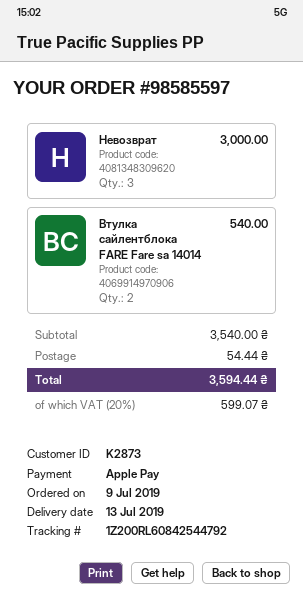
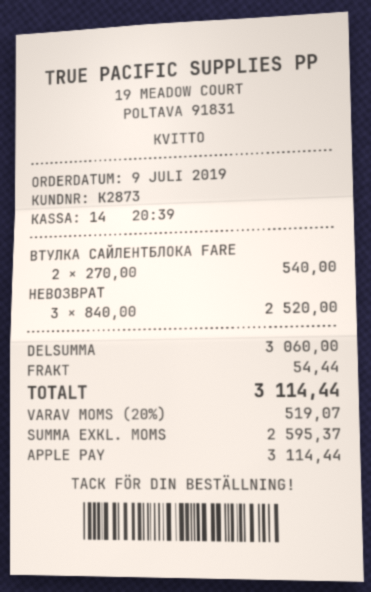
Невозврат: 3 for 3000.00 -> 3 for 2520.00
subtotal: 3540.00 -> 3060.00
tax: 20% = 599.07 -> 20% = 519.07
total: 3594.44 -> 3114.44

